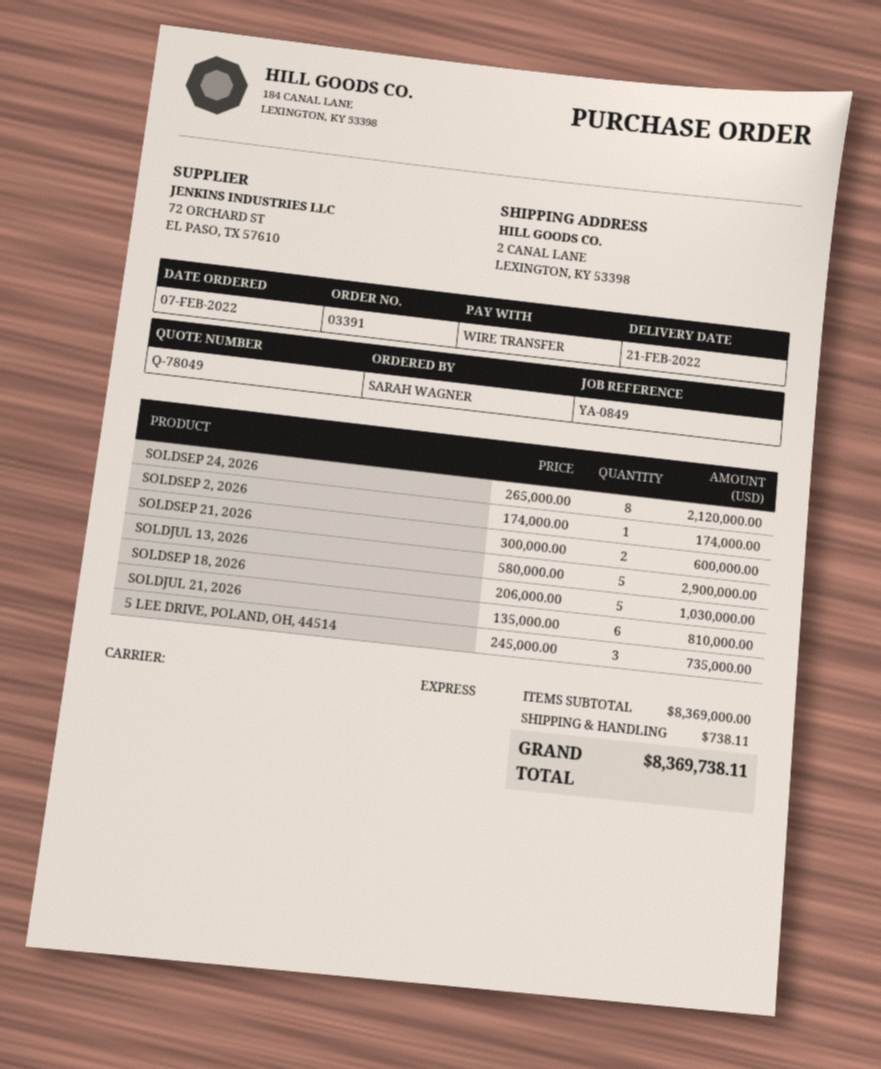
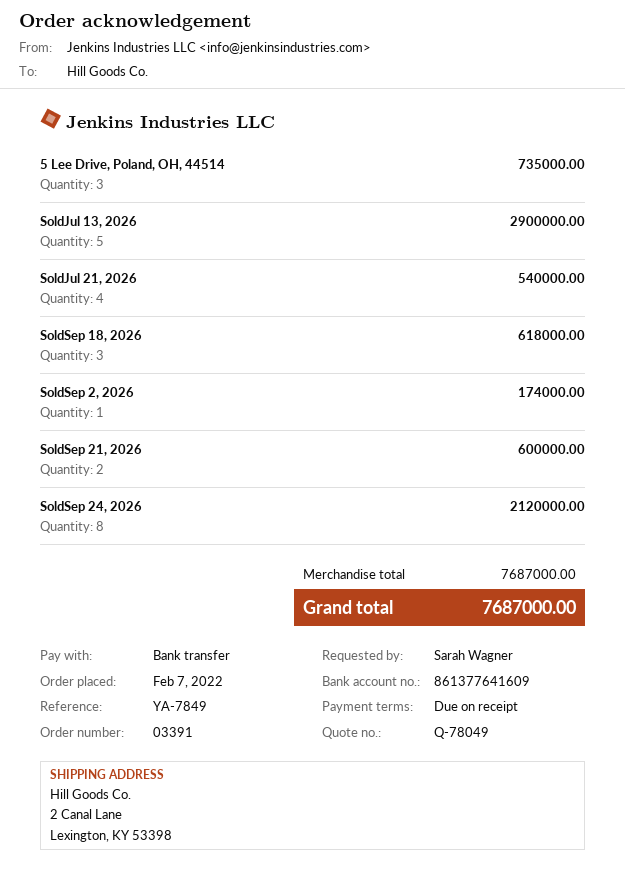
reference: YA-0849 -> YA-7849
SOLDSEP 18, 2026: 5 for 1030000.00 -> 3 for 618000.00
SOLDJUL 21, 2026: 6 for 810000.00 -> 4 for 540000.00
subtotal: 8369000.00 -> 7687000.00
shipping: 738.11 -> none
total: 8369738.11 -> 7687000.00

